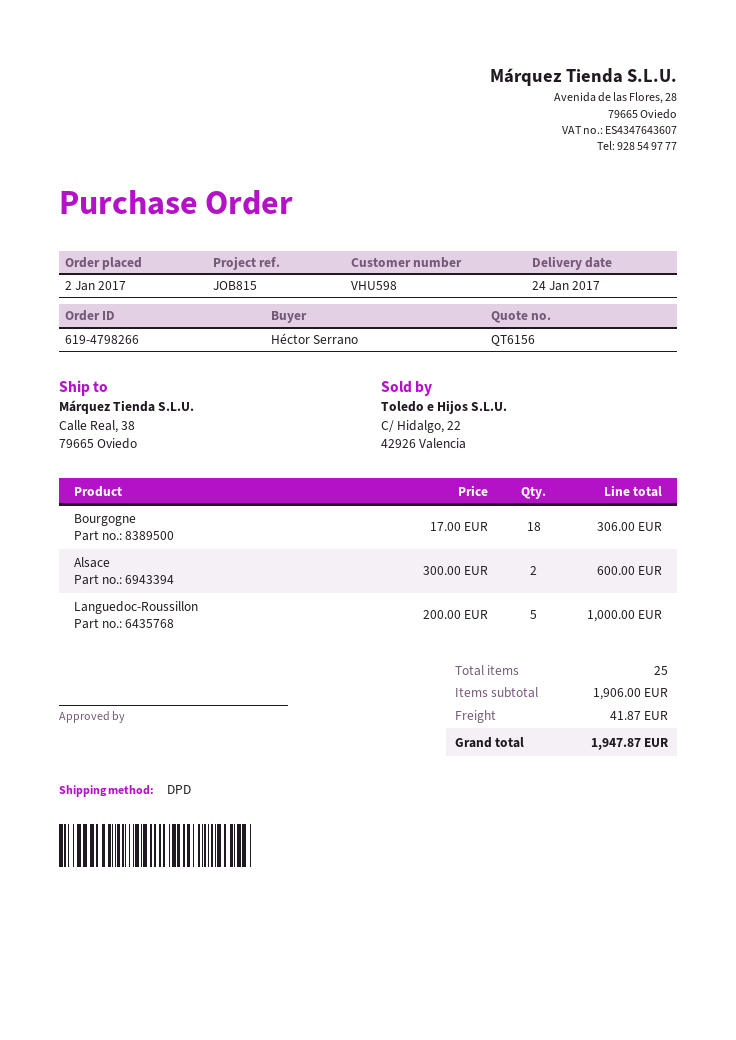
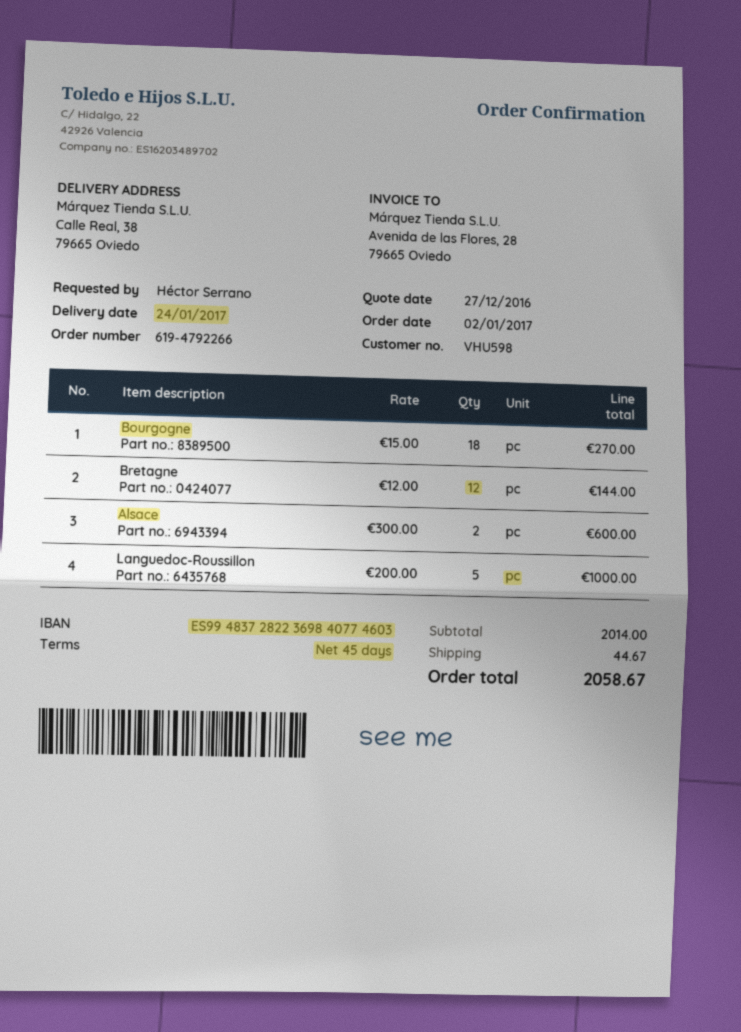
order number: 619-4798266 -> 619-4792266
Bourgogne: 18 x 17.00 = 306.00 -> 18 x 15.00 = 270.00
Bretagne: none -> 12 x 12.00 = 144.00
subtotal: 1906.00 -> 2014.00
shipping: 41.87 -> 44.67
total: 1947.87 -> 2058.67

